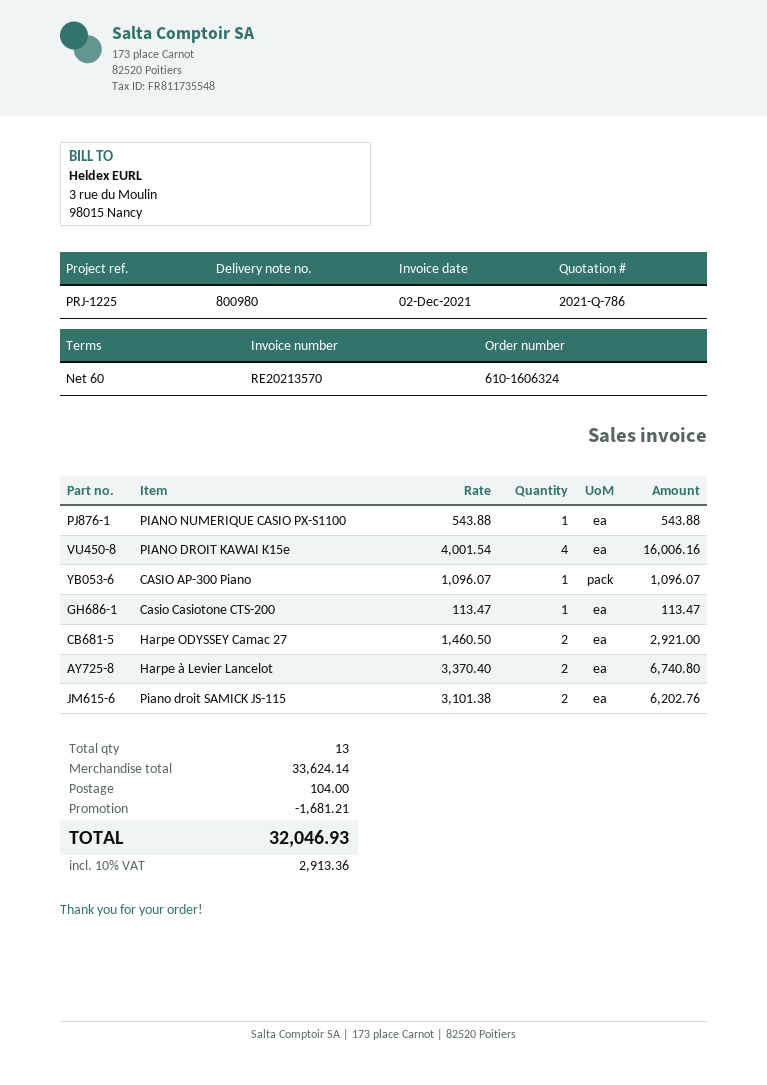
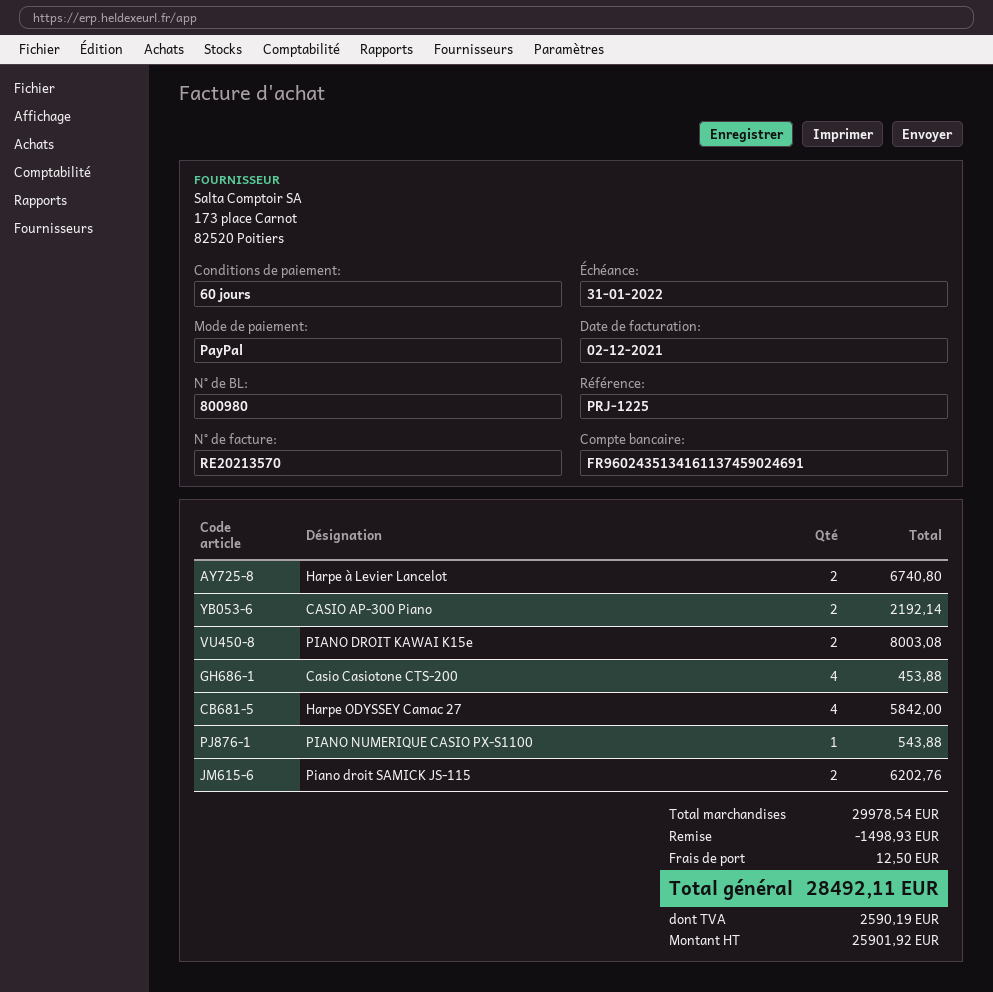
PIANO DROIT KAWAI K15e: 4 for 16006.16 -> 2 for 8003.08
CASIO AP-300 Piano: 1 for 1096.07 -> 2 for 2192.14
Casio Casiotone CTS-200: 1 for 113.47 -> 4 for 453.88
Harpe ODYSSEY Camac 27: 2 for 2921.00 -> 4 for 5842.00
subtotal: 33624.14 -> 29978.54
discount: 1681.21 -> 1498.93
shipping: 104.00 -> 12.50
tax: 2913.36 -> 2590.19
total: 32046.93 -> 28492.11

